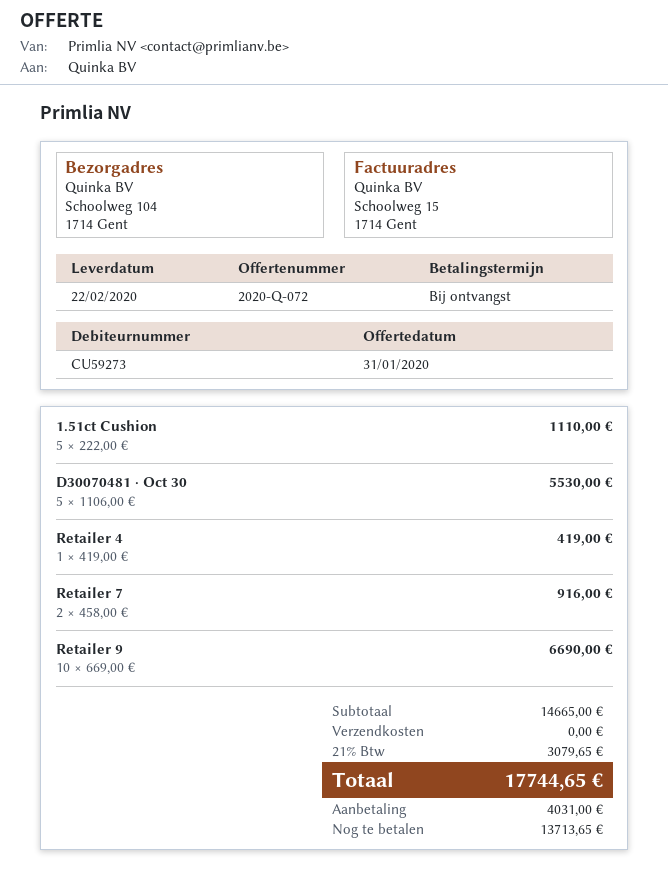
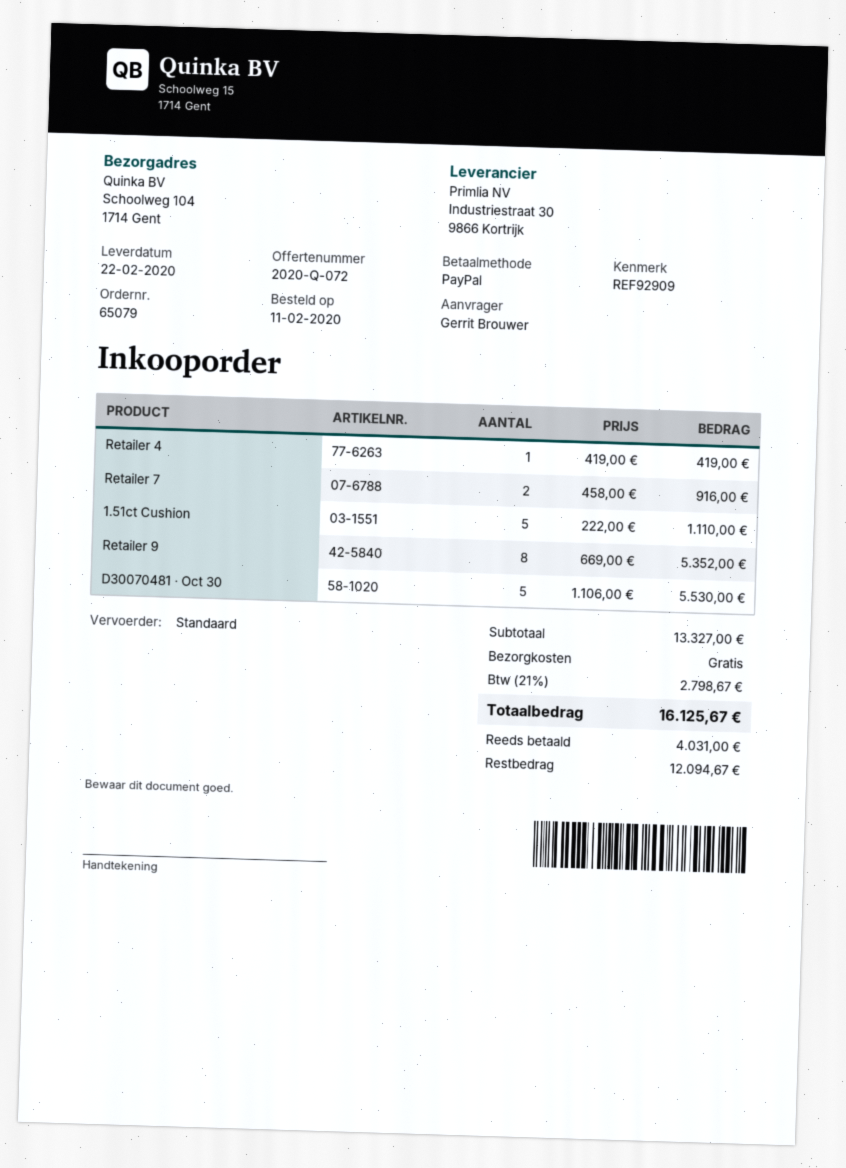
Retailer 9: 10 x 669.00 = 6690.00 -> 8 x 669.00 = 5352.00
subtotal: 14665.00 -> 13327.00
tax: 21% = 3079.65 -> 21% = 2798.67
total: 17744.65 -> 16125.67
balance: 13713.65 -> 12094.67

